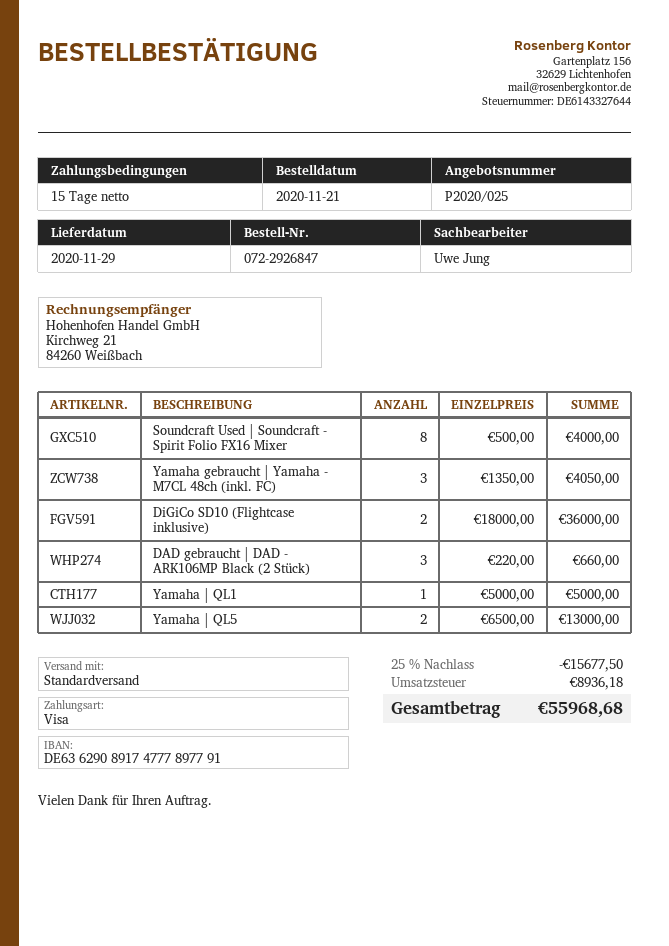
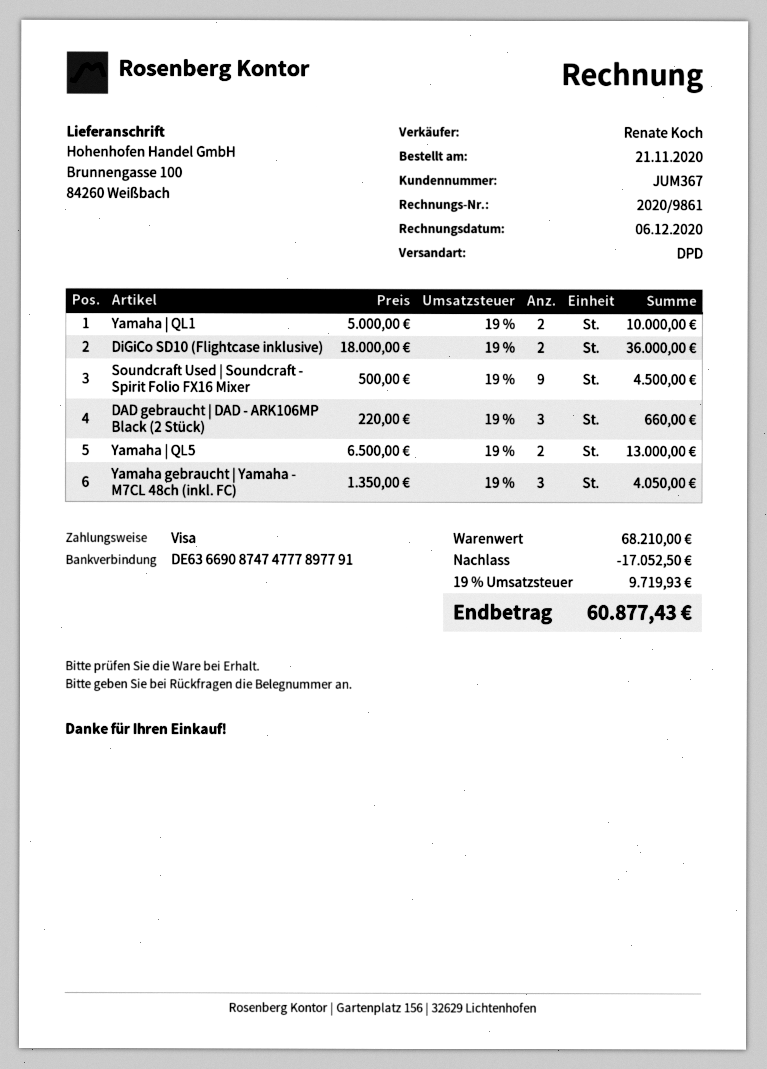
sales rep: Uwe Jung -> Renate Koch
bank account: DE63629089174777897791 -> DE63669087474777897791
shipping method: standard -> DPD
Soundcraft Used | Soundcraft - Spirit Folio FX16 Mixer: 8 x 500.00 = 4000.00 -> 9 x 500.00 = 4500.00
Yamaha | QL1: 1 x 5000.00 = 5000.00 -> 2 x 5000.00 = 10000.00
discount: 15677.50 -> 17052.50
tax: 8936.18 -> 9719.93
total: 55968.68 -> 60877.43

